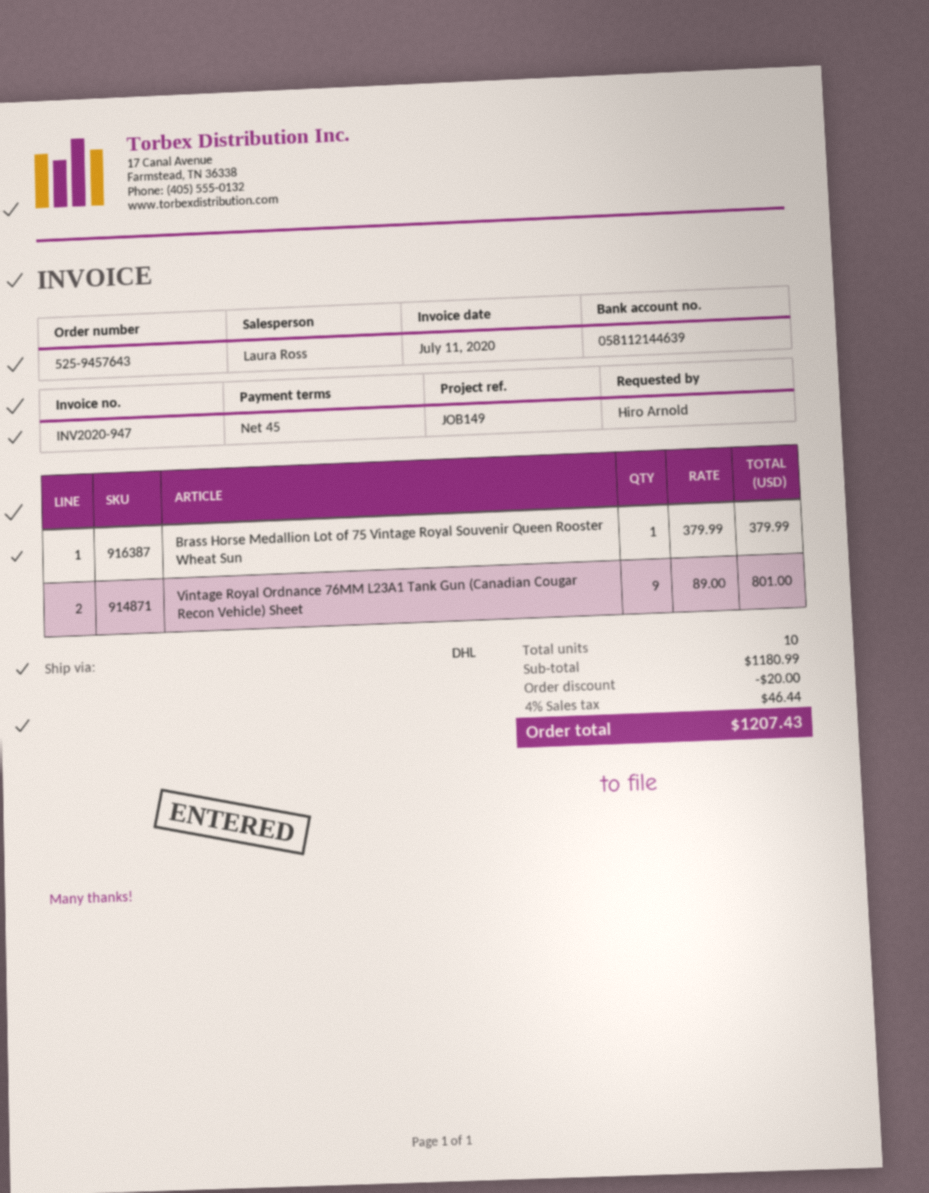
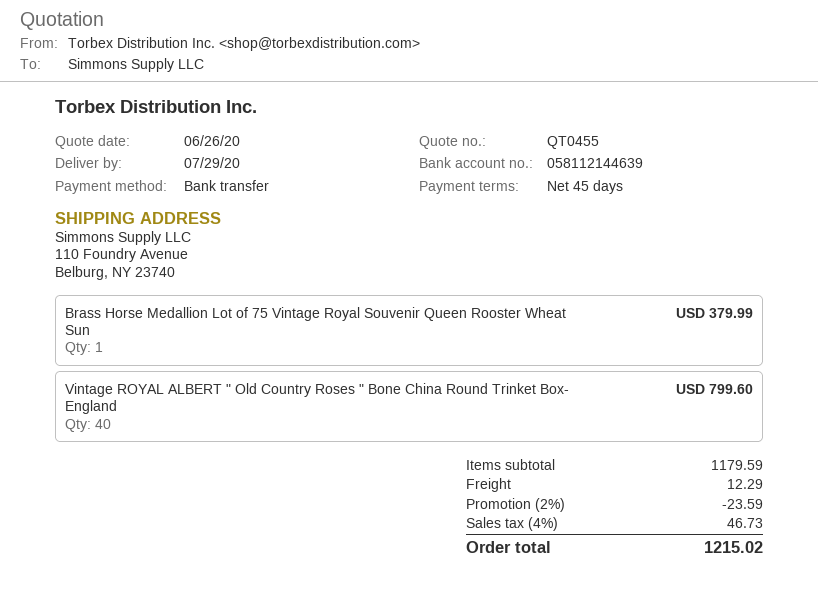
Vintage Royal Ordnance 76MM L23A1 Tank Gun (Canadian Cougar Recon Vehicle) Sheet: 9 for 801.00 -> none
Vintage ROYAL ALBERT " Old Country Roses " Bone China Round Trinket Box- England: none -> 40 for 799.60
subtotal: 1180.99 -> 1179.59
discount: 20.00 -> 23.59
shipping: none -> 12.29
tax: 4% = 46.44 -> 4% = 46.73
total: 1207.43 -> 1215.02

